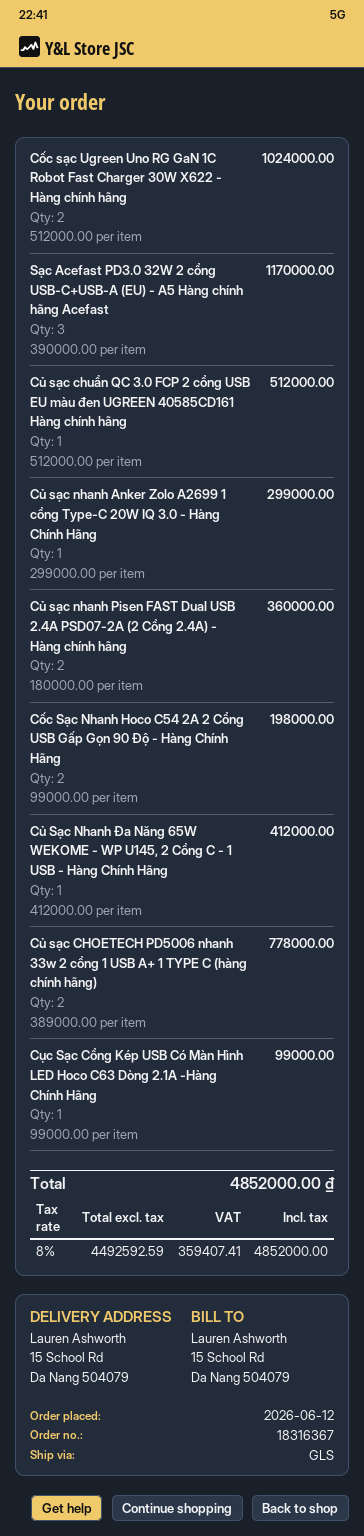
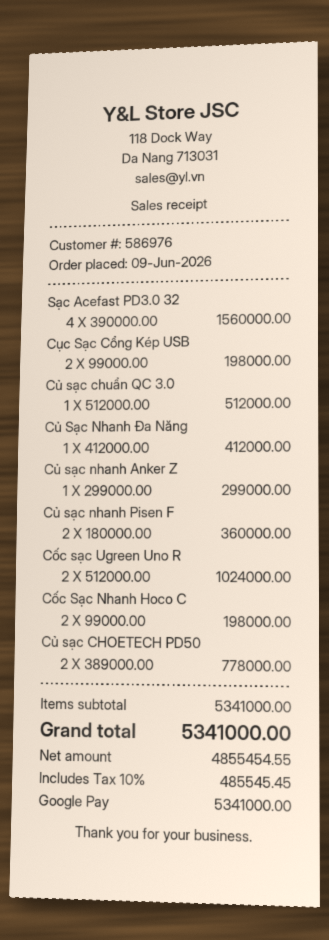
order date: 2026-06-12 -> 2026-06-09
Sạc Acefast PD3.0 32W 2 cổng USB-C+USB-A (EU) - A5 Hàng chính hãng Acefast: 3 x 390000.00 = 1170000.00 -> 4 x 390000.00 = 1560000.00
Cục Sạc Cổng Kép USB Có Màn Hình LED Hoco C63 Dòng 2.1A -Hàng Chính Hãng: 1 x 99000.00 = 99000.00 -> 2 x 99000.00 = 198000.00
net: 4492592.59 -> 4855454.55
tax: 8% = 359407.41 -> 10% = 485545.45
total: 4852000.00 -> 5341000.00

